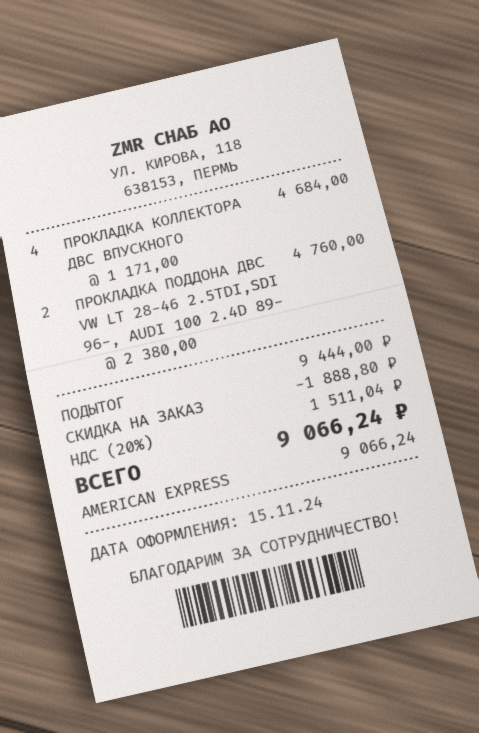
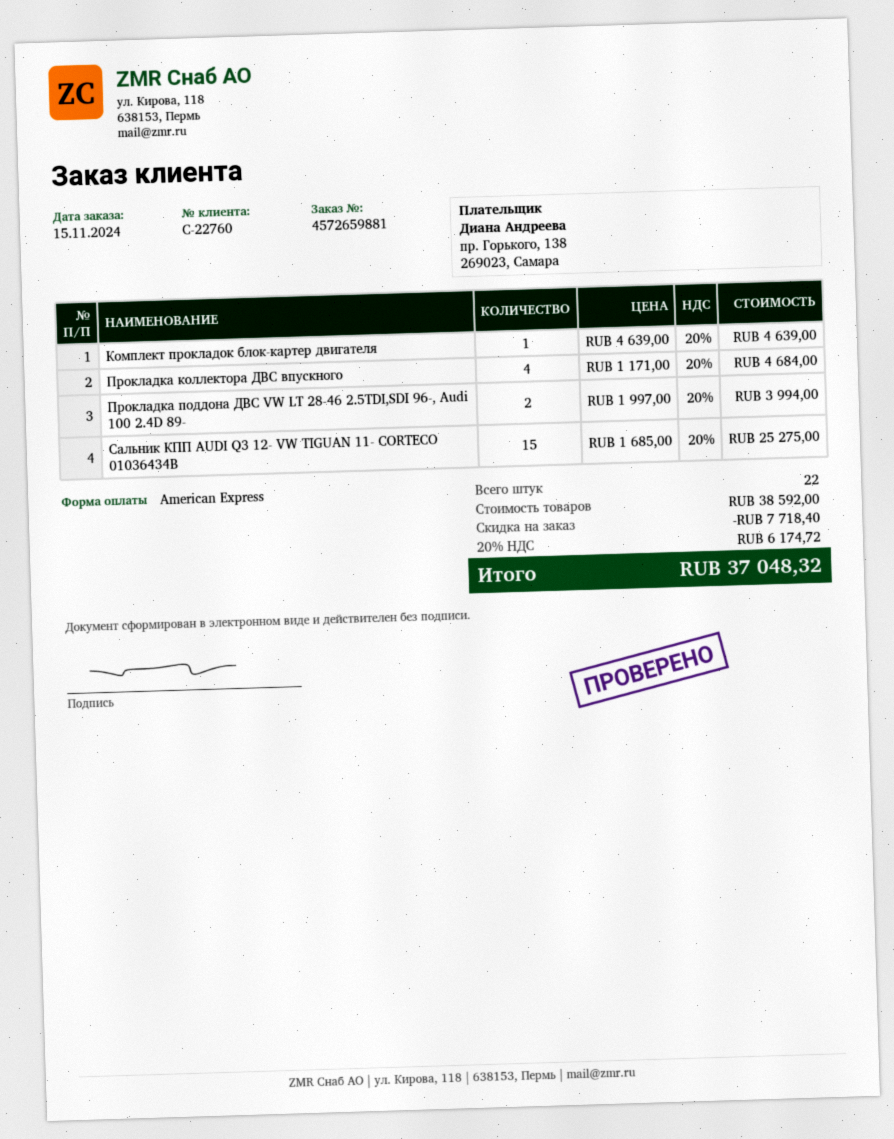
ПРОКЛАДКА ПОДДОНА ДВС VW LT 28-46 2.5TDI,SDI 96-, AUDI 100 2.4D 89-: 2 x 2380.00 = 4760.00 -> 2 x 1997.00 = 3994.00
Комплект прокладок блок-картер двигателя: none -> 1 x 4639.00 = 4639.00
Сальник КПП AUDI Q3 12- VW TIGUAN 11- CORTECO 01036434B: none -> 15 x 1685.00 = 25275.00
subtotal: 9444.00 -> 38592.00
discount: 1888.80 -> 7718.40
tax: 20% = 1511.04 -> 20% = 6174.72
total: 9066.24 -> 37048.32

